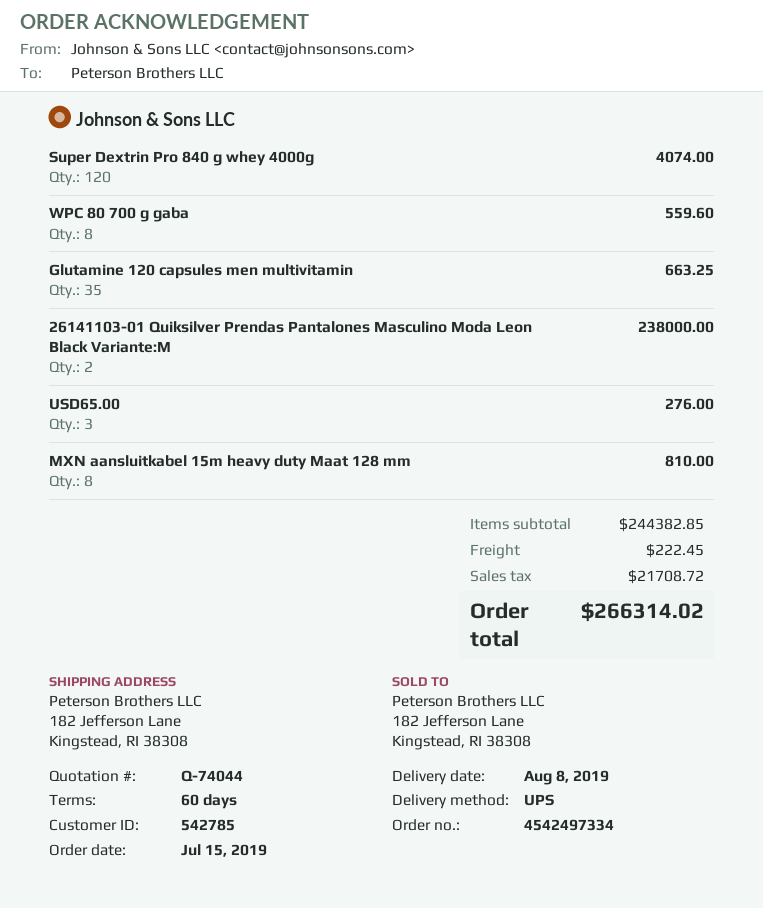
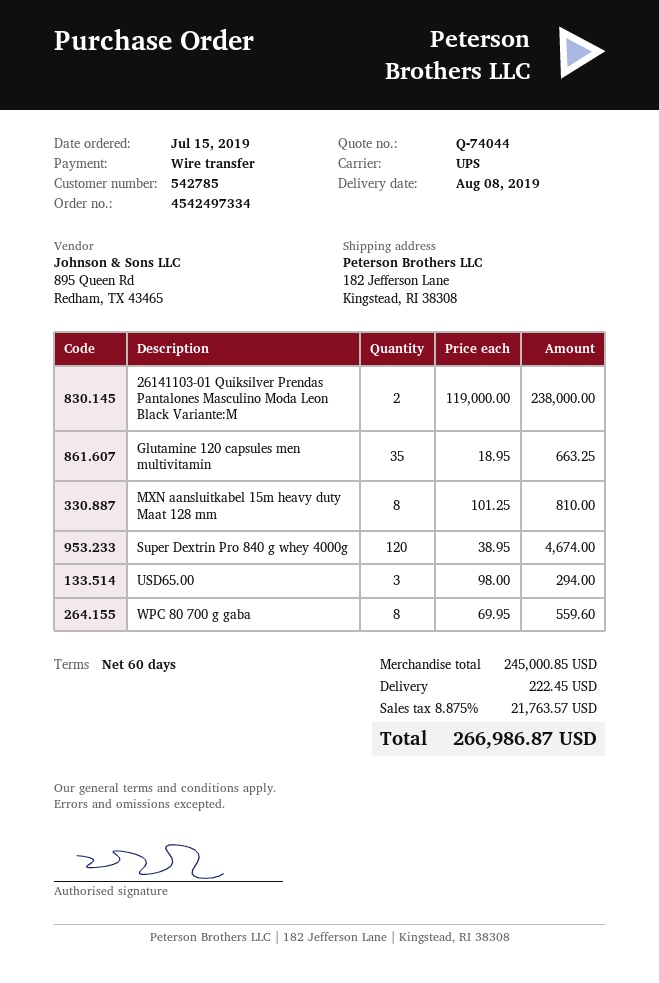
Super Dextrin Pro 840 g whey 4000g: 120 for 4074.00 -> 120 for 4674.00
USD65.00: 3 for 276.00 -> 3 for 294.00
subtotal: 244382.85 -> 245000.85
tax: 21708.72 -> 21763.57
total: 266314.02 -> 266986.87

